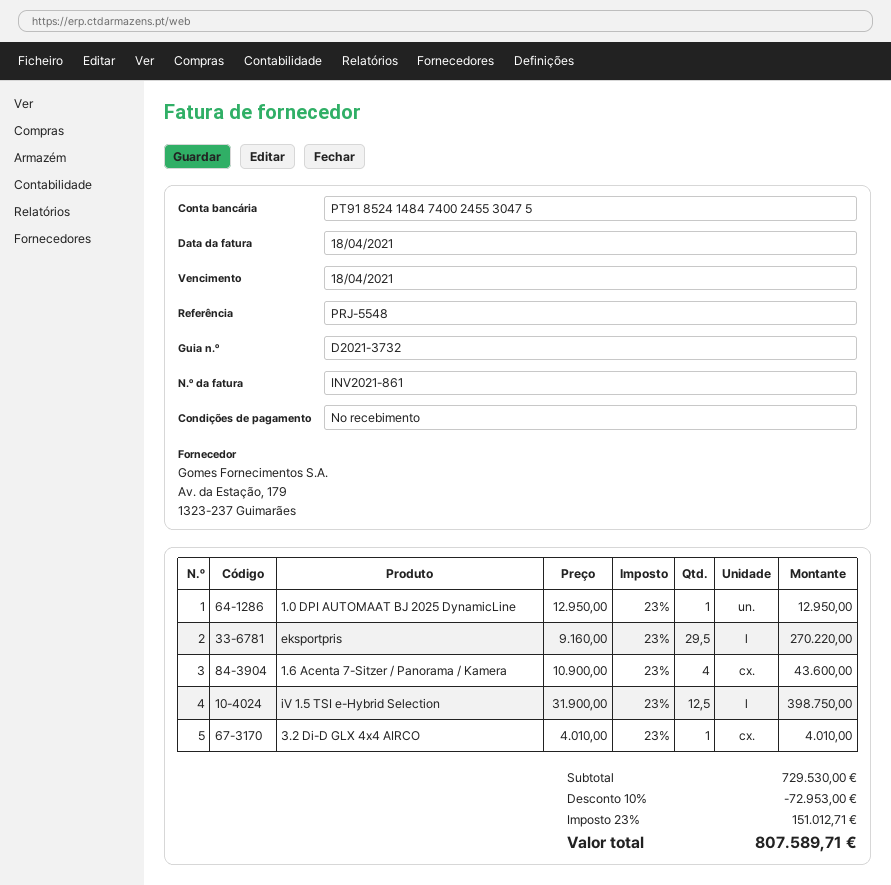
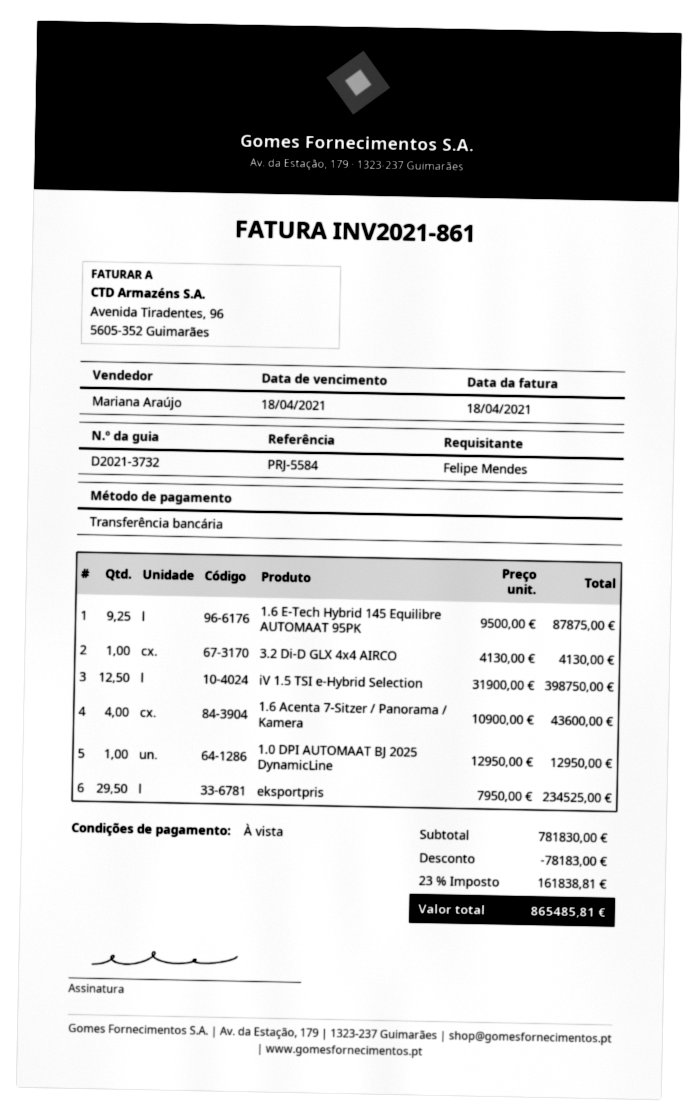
reference: PRJ-5548 -> PRJ-5584
eksportpris: 29.5 x 9160.00 = 270220.00 -> 29.5 x 7950.00 = 234525.00
3.2 Di-D GLX 4x4 AIRCO: 1 x 4010.00 = 4010.00 -> 1 x 4130.00 = 4130.00
1.6 E-Tech Hybrid 145 Equilibre AUTOMAAT 95PK: none -> 9.25 x 9500.00 = 87875.00
subtotal: 729530.00 -> 781830.00
discount: 72953.00 -> 78183.00
tax: 23% = 151012.71 -> 23% = 161838.81
total: 807589.71 -> 865485.81

